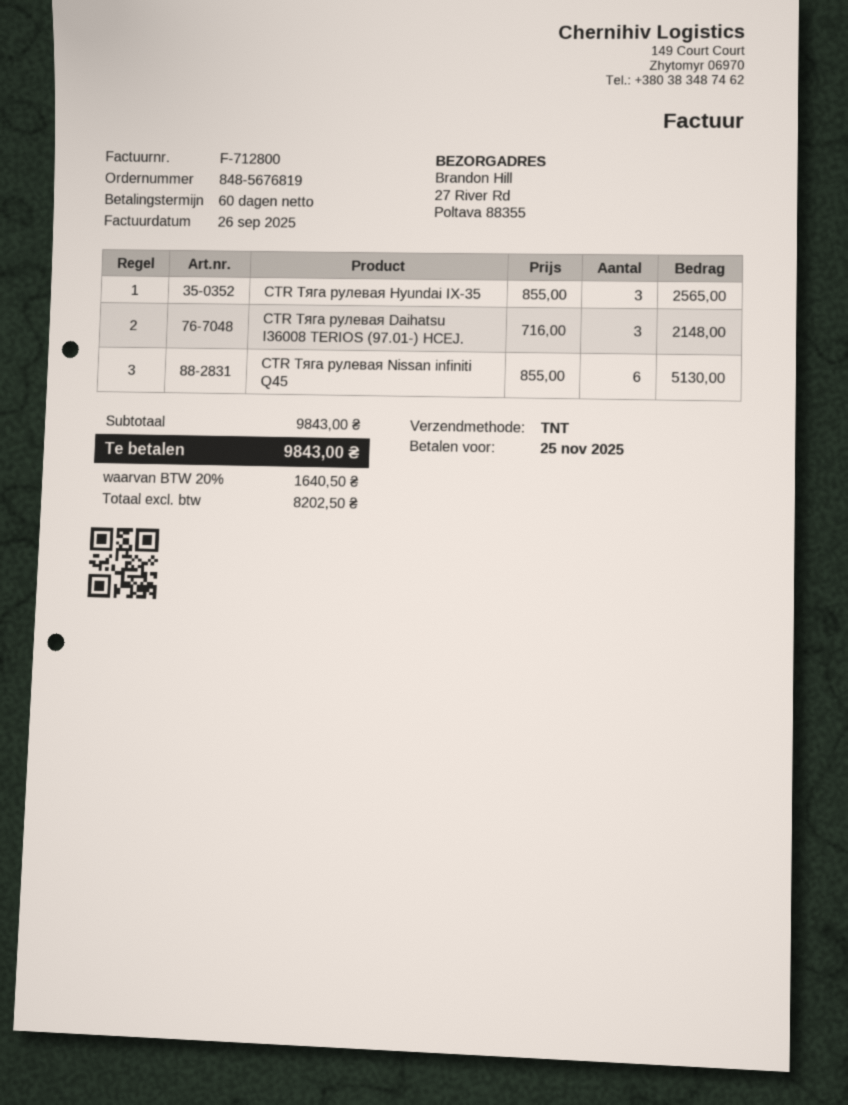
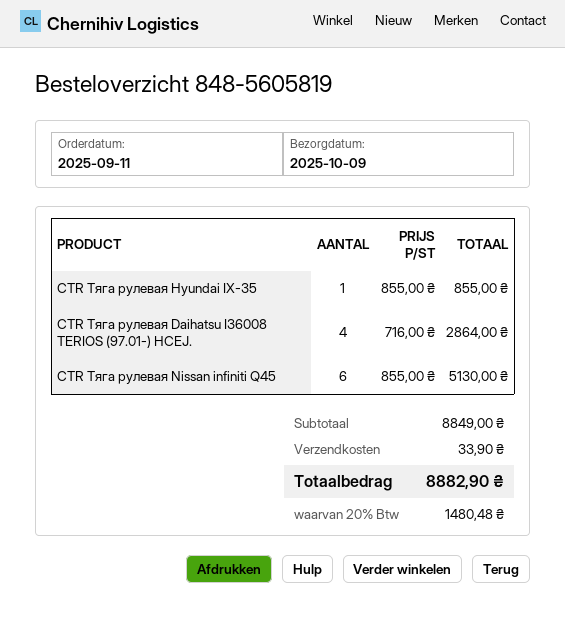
order number: 848-5676819 -> 848-5605819
CTR Тяга рулевая Hyundai IX-35: 3 x 855.00 = 2565.00 -> 1 x 855.00 = 855.00
CTR Тяга рулевая Daihatsu I36008 TERIOS (97.01-) HCEJ.: 3 x 716.00 = 2148.00 -> 4 x 716.00 = 2864.00
subtotal: 9843.00 -> 8849.00
shipping: none -> 33.90
tax: 20% = 1640.50 -> 20% = 1480.48
total: 9843.00 -> 8882.90

